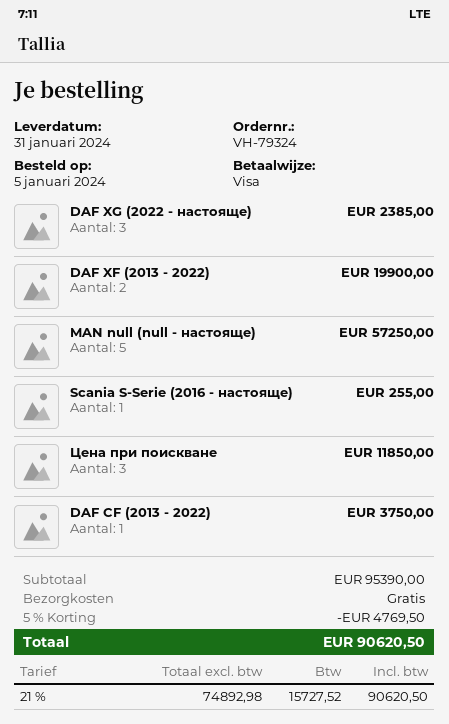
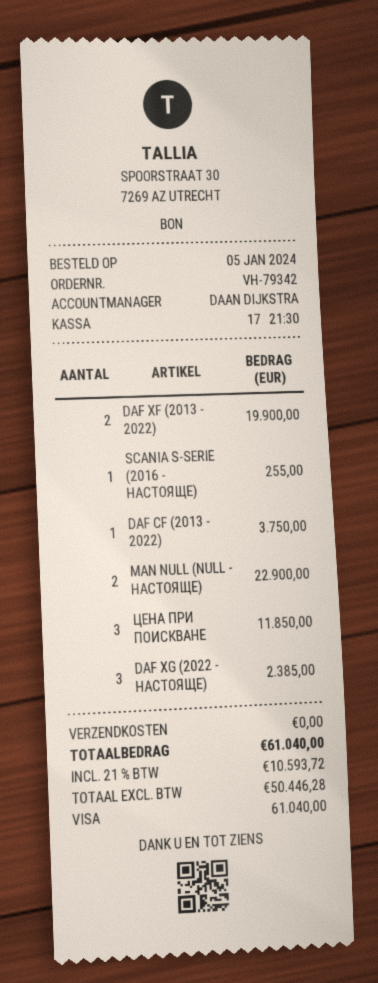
order number: VH-79324 -> VH-79342
MAN null (null - настоящe): 5 for 57250.00 -> 2 for 22900.00
discount: 5% = 4769.50 -> none
net: 74892.98 -> 50446.28
tax: 21% = 15727.52 -> 21% = 10593.72
total: 90620.50 -> 61040.00

